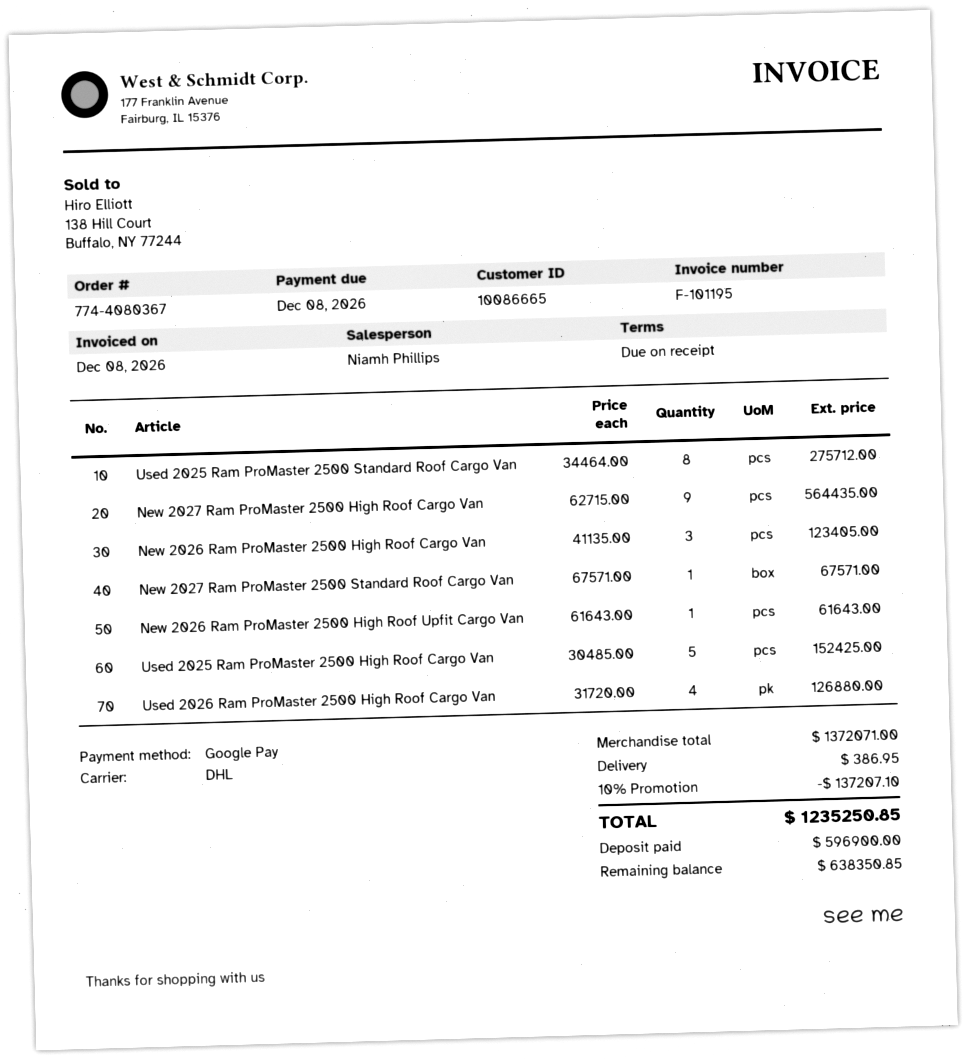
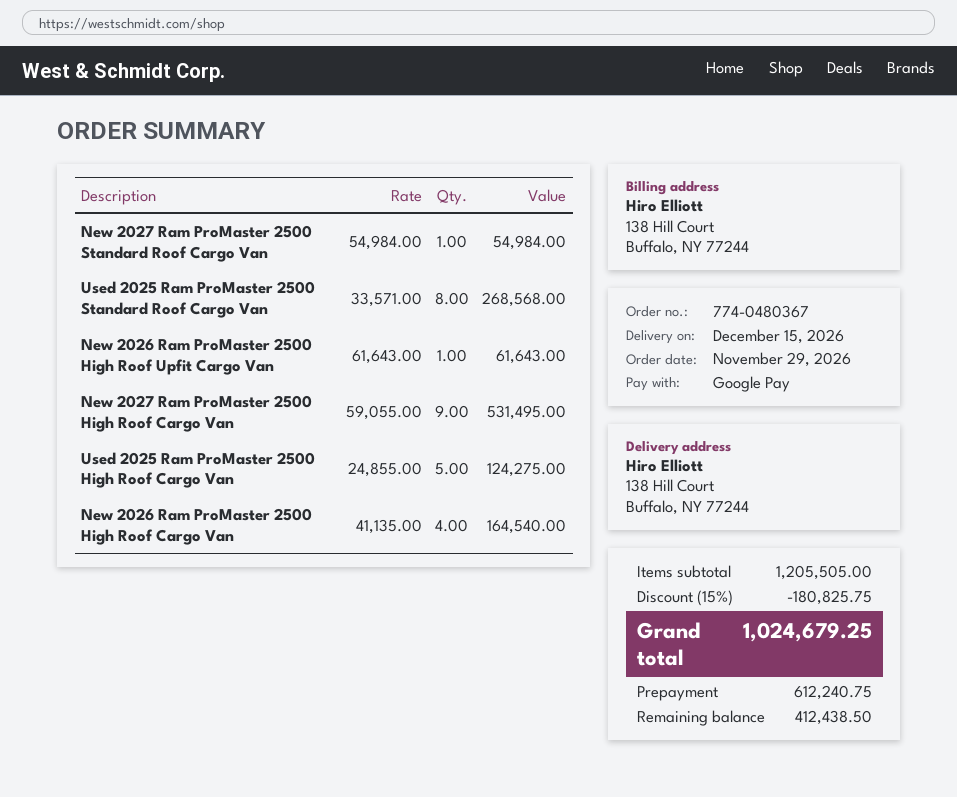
order number: 774-4080367 -> 774-0480367
Used 2025 Ram ProMaster 2500 Standard Roof Cargo Van: 8 x 34464.00 = 275712.00 -> 8 x 33571.00 = 268568.00
New 2027 Ram ProMaster 2500 High Roof Cargo Van: 9 x 62715.00 = 564435.00 -> 9 x 59055.00 = 531495.00
New 2026 Ram ProMaster 2500 High Roof Cargo Van: 3 x 41135.00 = 123405.00 -> 4 x 41135.00 = 164540.00
New 2027 Ram ProMaster 2500 Standard Roof Cargo Van: 1 x 67571.00 = 67571.00 -> 1 x 54984.00 = 54984.00
Used 2025 Ram ProMaster 2500 High Roof Cargo Van: 5 x 30485.00 = 152425.00 -> 5 x 24855.00 = 124275.00
Used 2026 Ram ProMaster 2500 High Roof Cargo Van: 4 x 31720.00 = 126880.00 -> none
subtotal: 1372071.00 -> 1205505.00
discount: 10% = 137207.10 -> 15% = 180825.75
shipping: 386.95 -> none
total: 1235250.85 -> 1024679.25
deposit: 596900.00 -> 612240.75
balance: 638350.85 -> 412438.50

